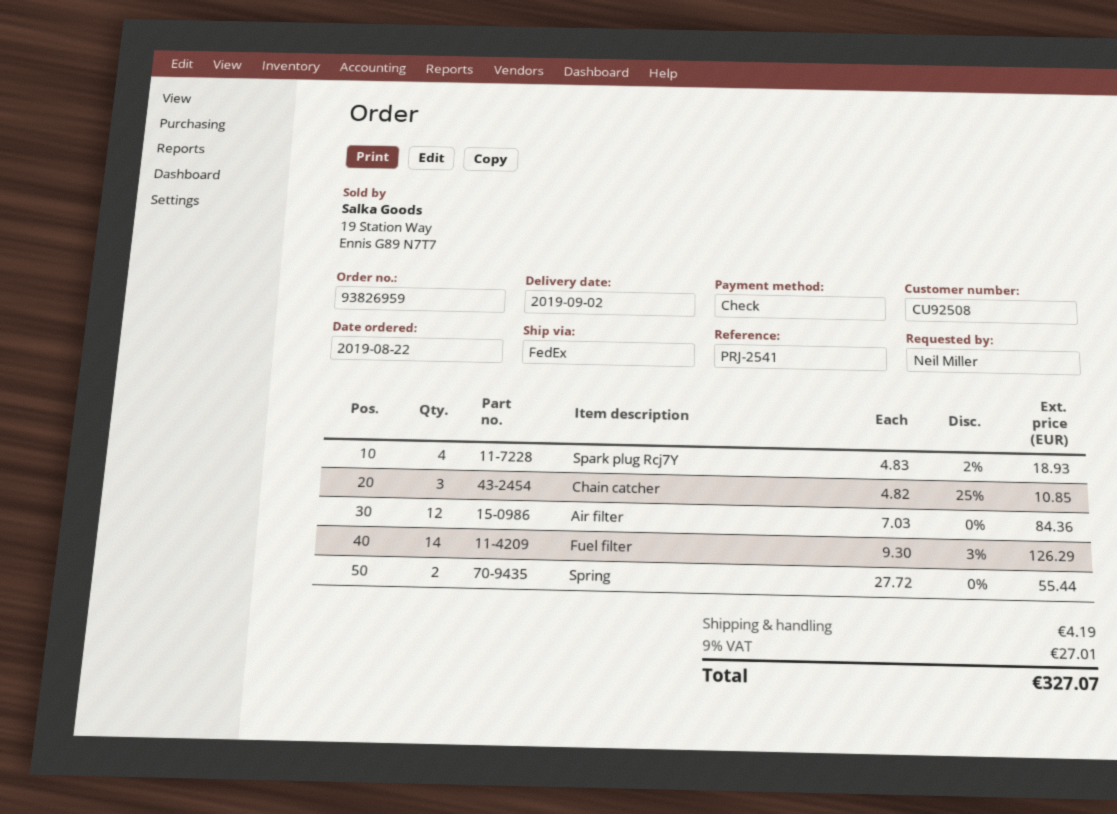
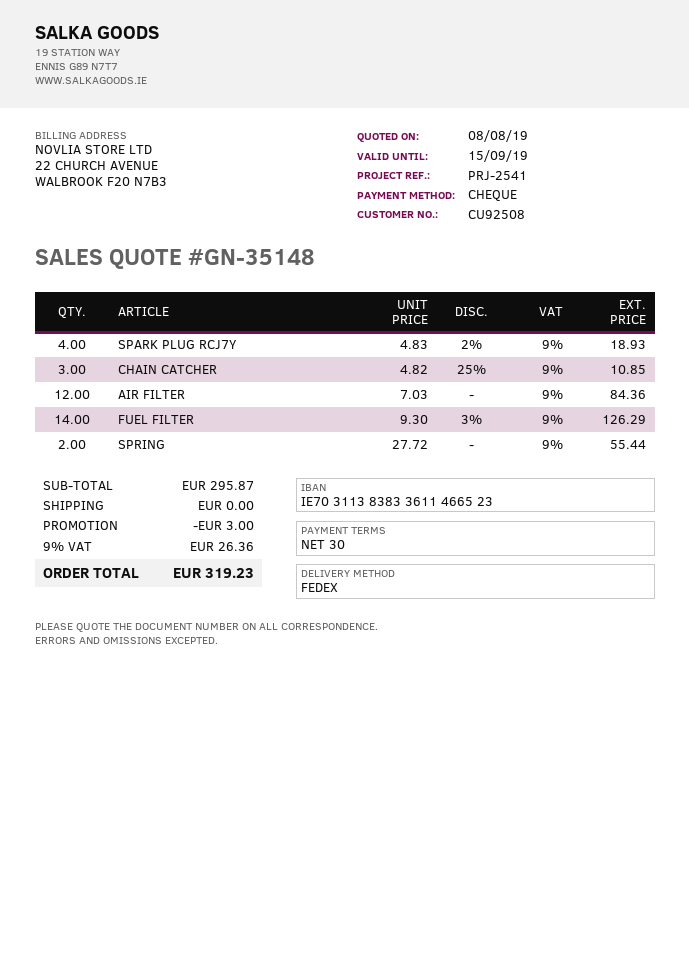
discount: none -> 3.00
shipping: 4.19 -> 0.00
tax: 9% = 27.01 -> 9% = 26.36
total: 327.07 -> 319.23

